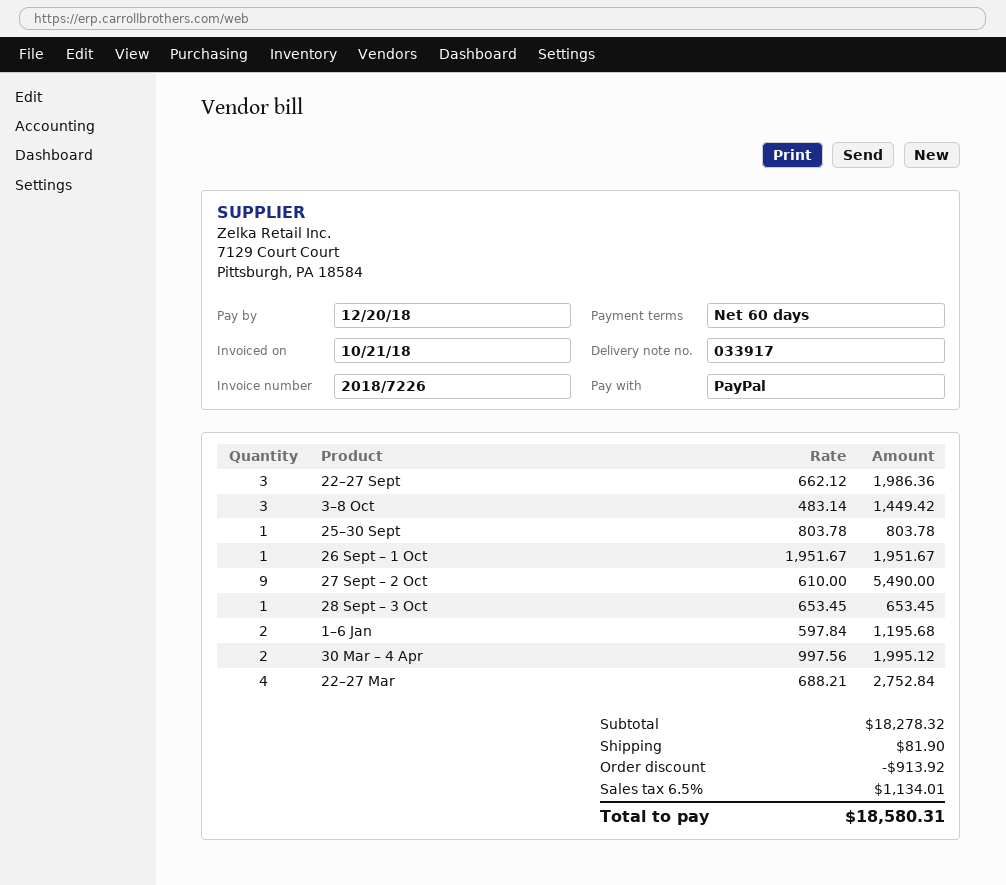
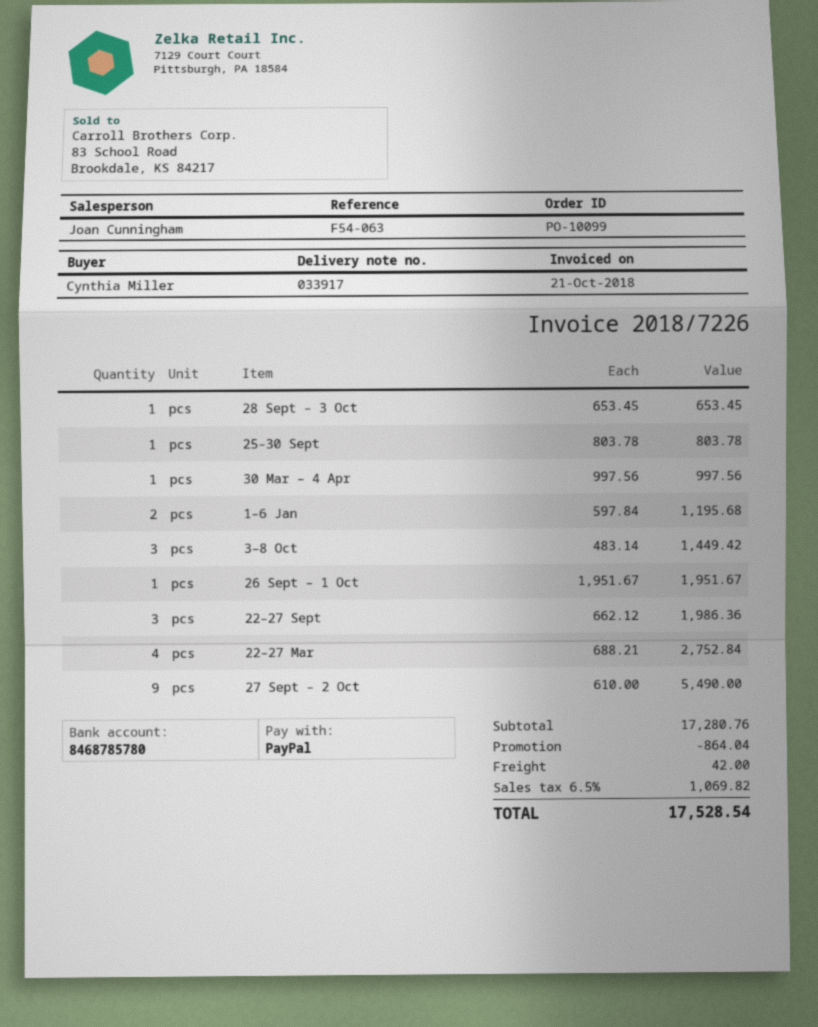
30 Mar – 4 Apr: 2 x 997.56 = 1995.12 -> 1 x 997.56 = 997.56
subtotal: 18278.32 -> 17280.76
discount: 913.92 -> 864.04
shipping: 81.90 -> 42.00
tax: 6.5% = 1134.01 -> 6.5% = 1069.82
total: 18580.31 -> 17528.54

